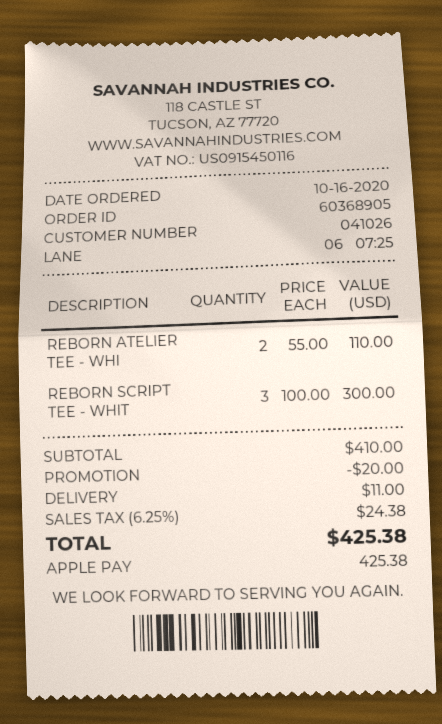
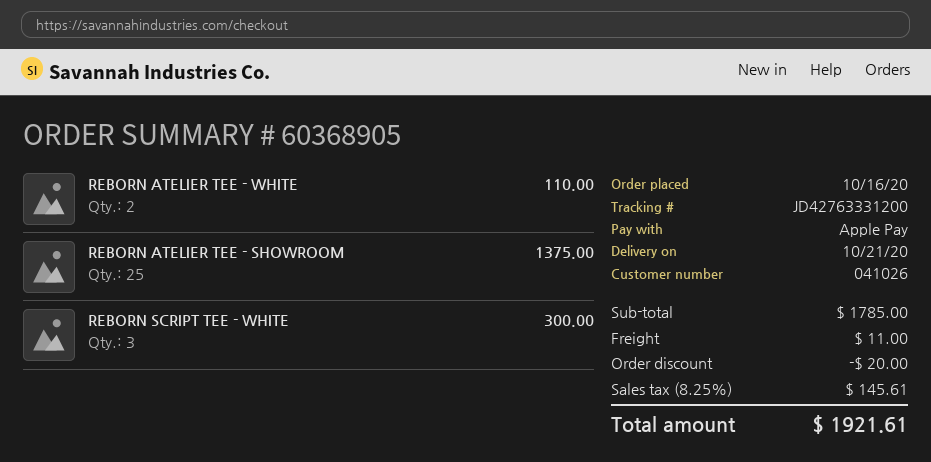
REBORN ATELIER TEE - SHOWROOM: none -> 25 for 1375.00
subtotal: 410.00 -> 1785.00
tax: 6.25% = 24.38 -> 8.25% = 145.61
total: 425.38 -> 1921.61

